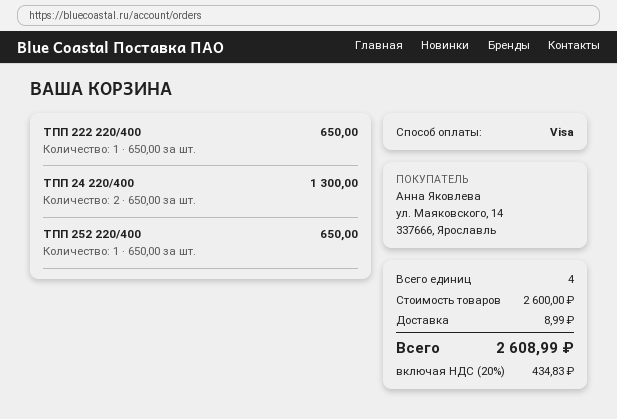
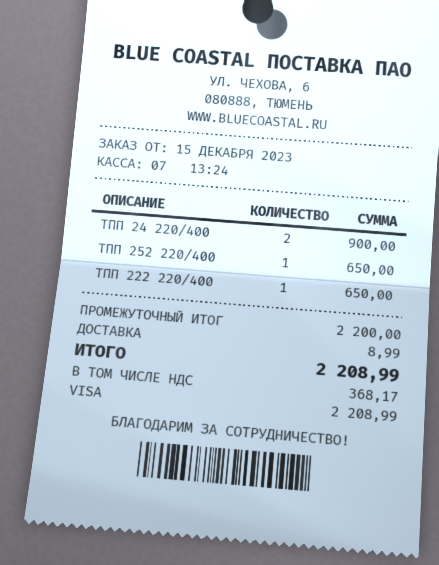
ТПП 24 220/400: 2 for 1300.00 -> 2 for 900.00
subtotal: 2600.00 -> 2200.00
tax: 434.83 -> 368.17
total: 2608.99 -> 2208.99

